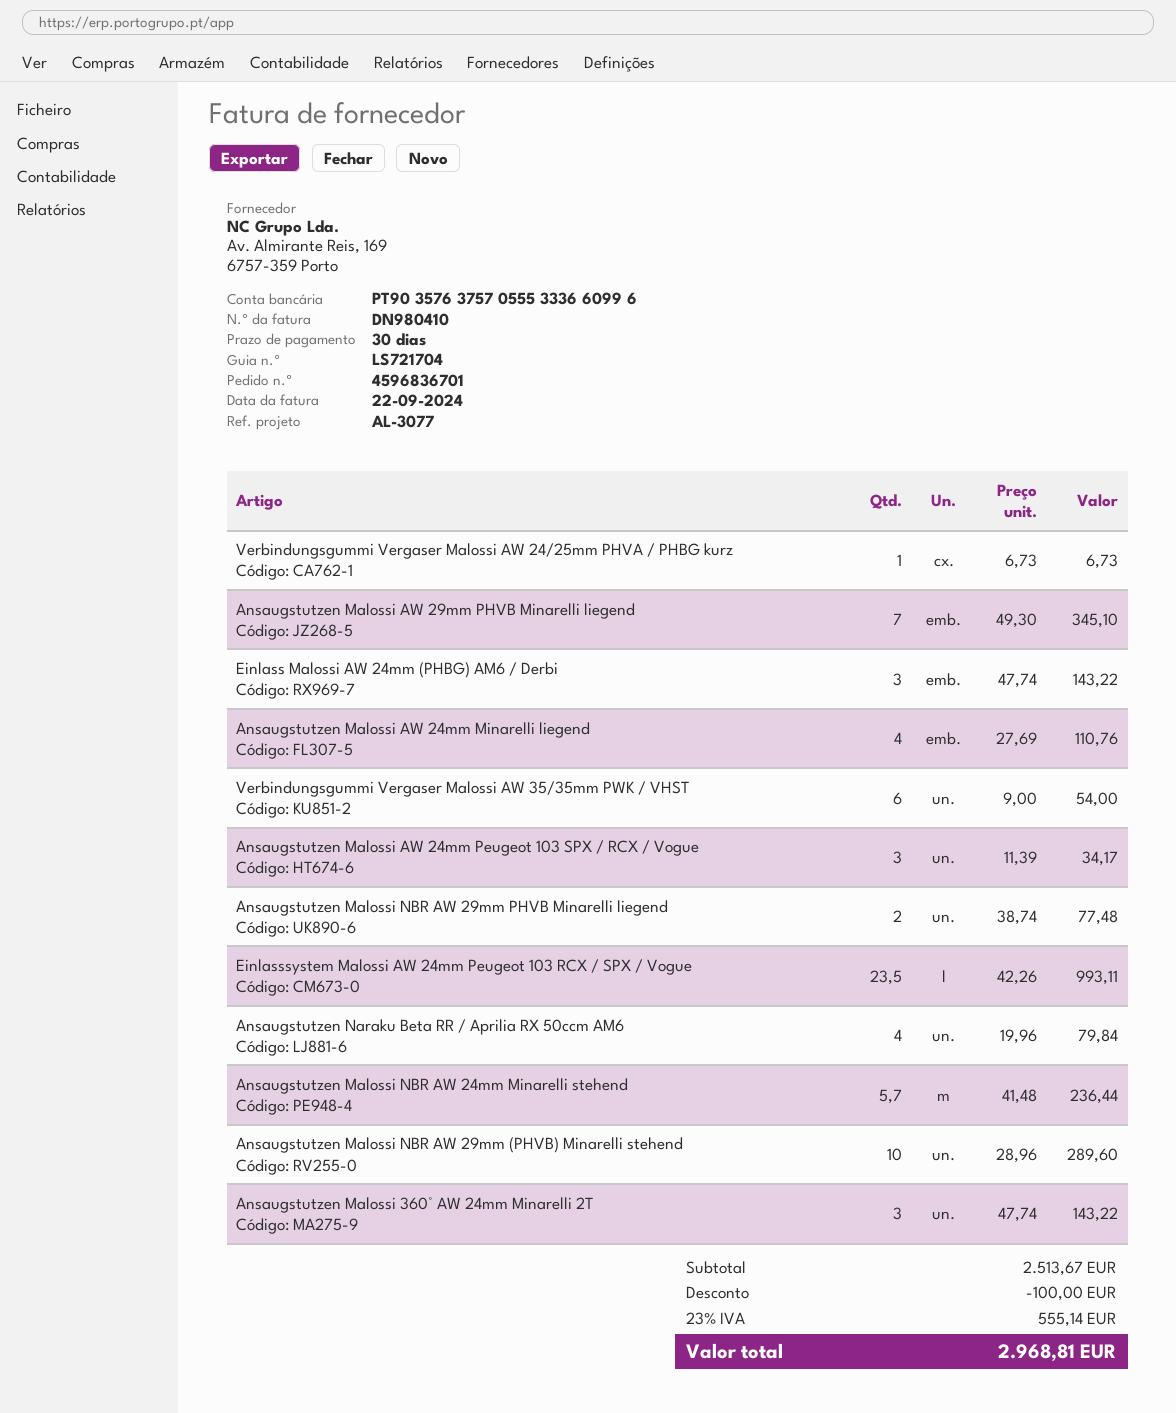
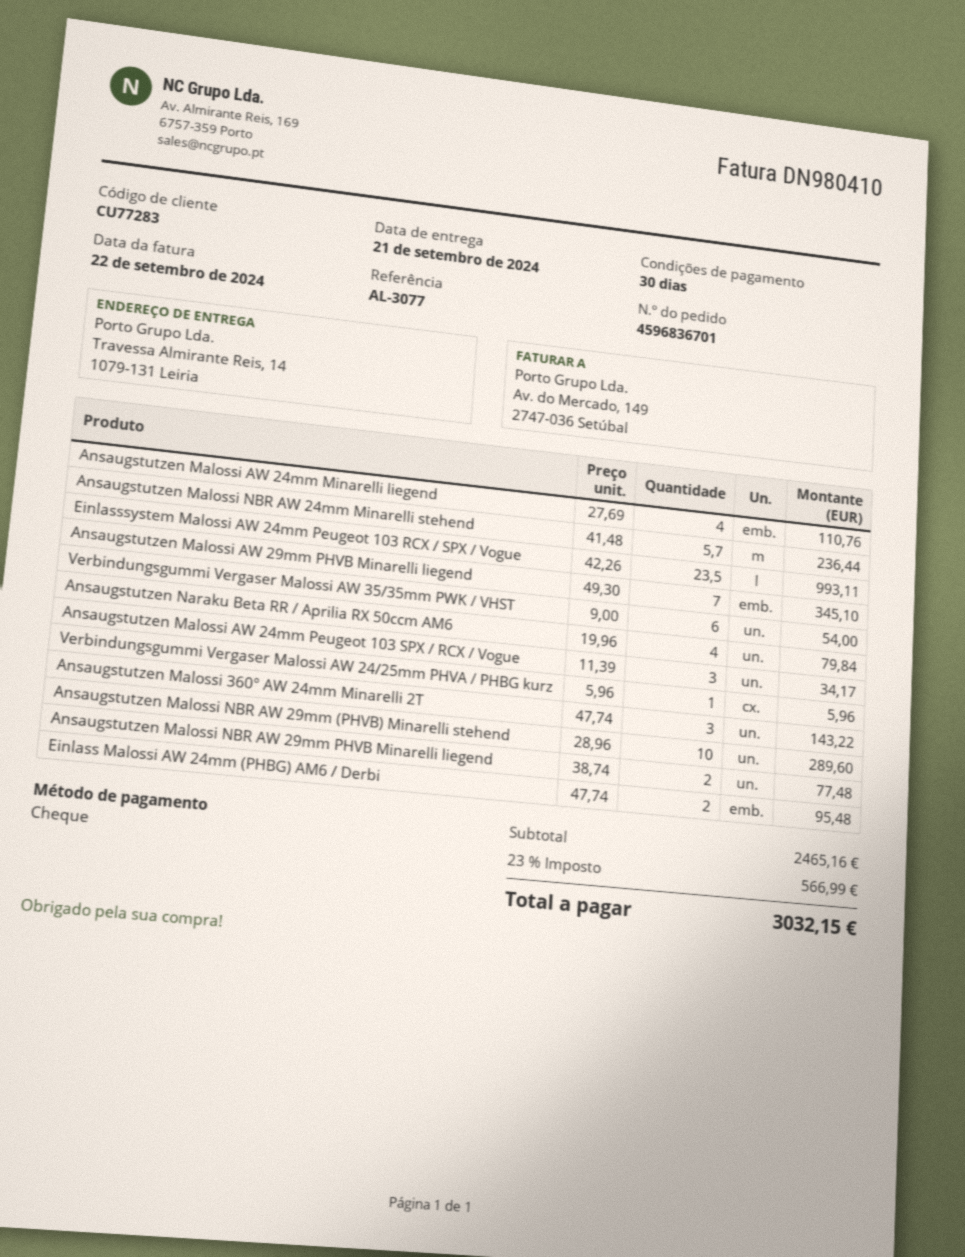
Verbindungsgummi Vergaser Malossi AW 24/25mm PHVA / PHBG kurz: 1 x 6.73 = 6.73 -> 1 x 5.96 = 5.96
Einlass Malossi AW 24mm (PHBG) AM6 / Derbi: 3 x 47.74 = 143.22 -> 2 x 47.74 = 95.48
subtotal: 2513.67 -> 2465.16
discount: 100.00 -> none
tax: 23% = 555.14 -> 23% = 566.99
total: 2968.81 -> 3032.15

